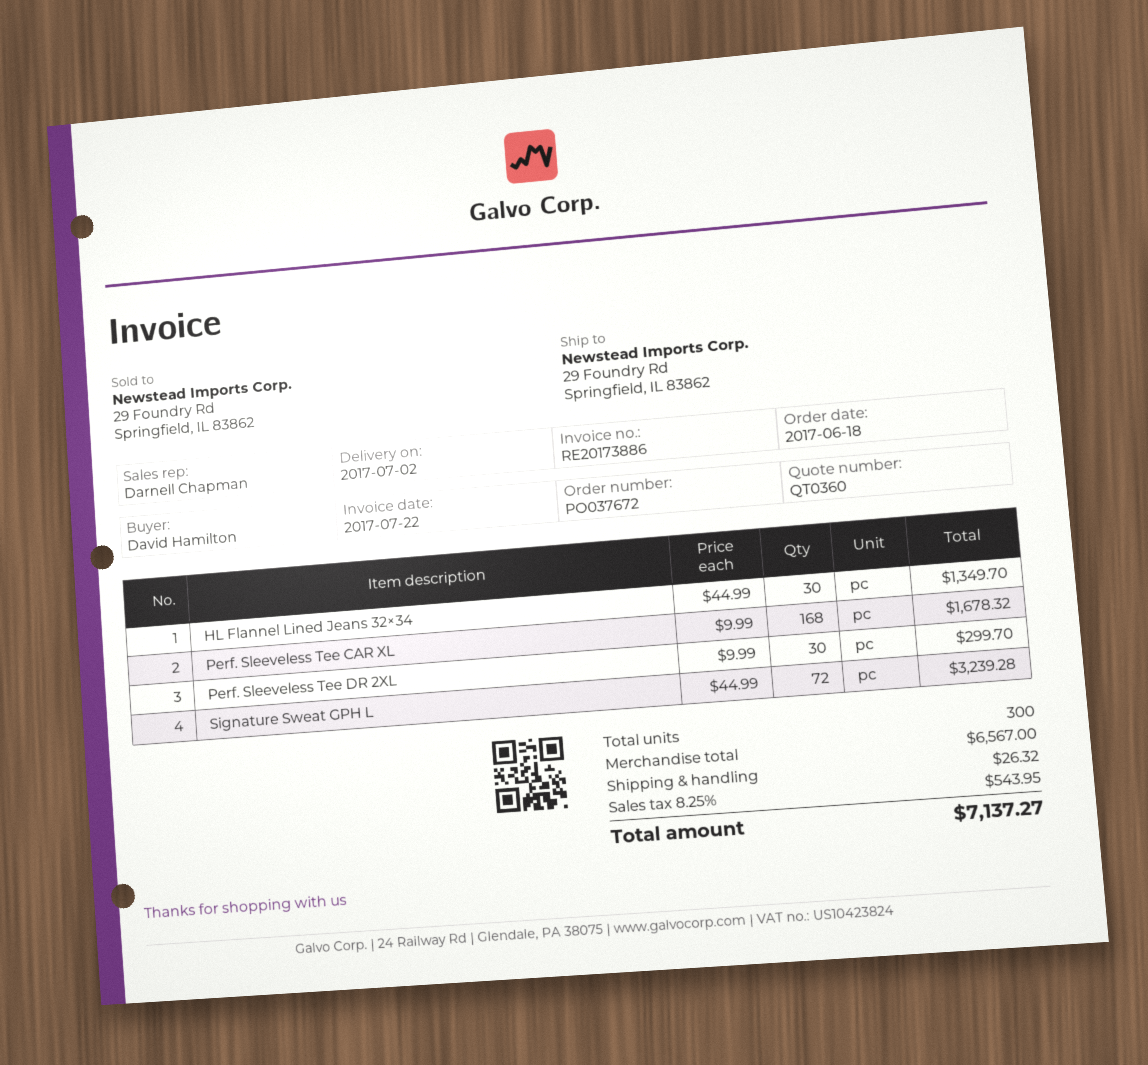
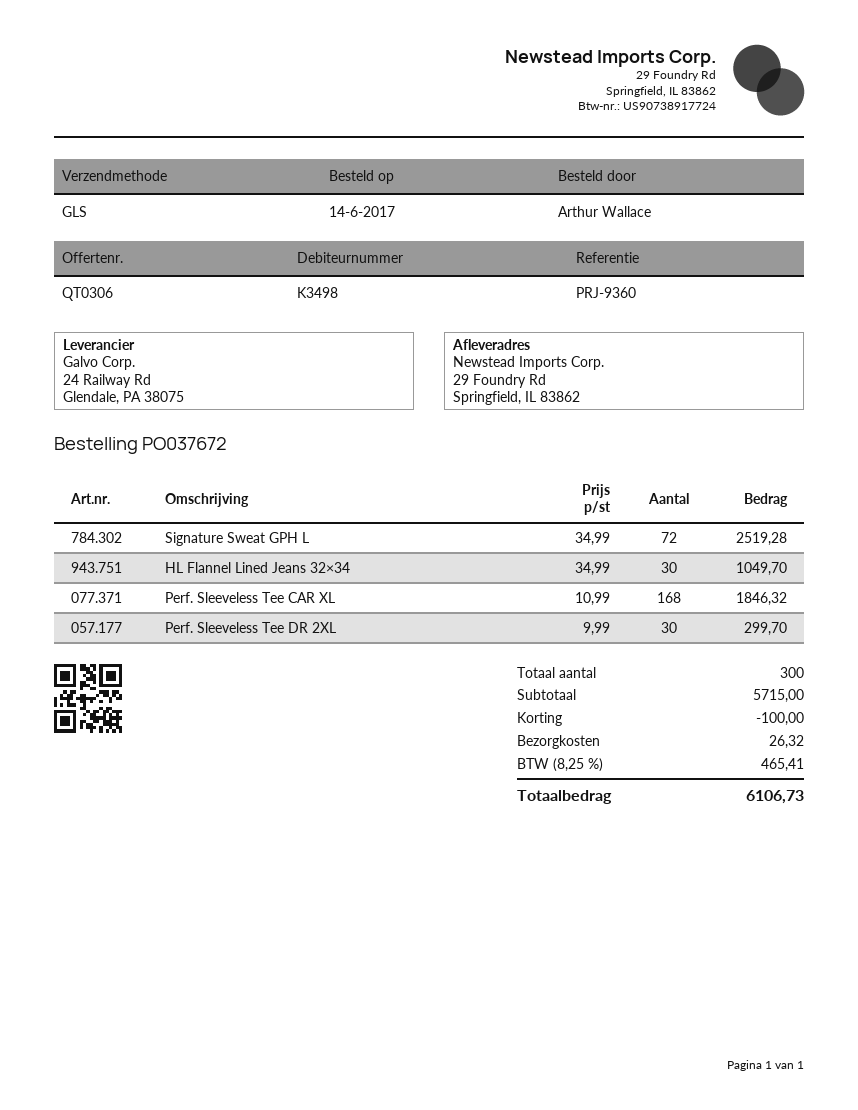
quote number: QT0360 -> QT0306
order date: 2017-06-18 -> 2017-06-14
ordered by: David Hamilton -> Arthur Wallace
HL Flannel Lined Jeans 32×34: 30 x 44.99 = 1349.70 -> 30 x 34.99 = 1049.70
Perf. Sleeveless Tee CAR XL: 168 x 9.99 = 1678.32 -> 168 x 10.99 = 1846.32
Signature Sweat GPH L: 72 x 44.99 = 3239.28 -> 72 x 34.99 = 2519.28
subtotal: 6567.00 -> 5715.00
discount: none -> 100.00
tax: 8.25% = 543.95 -> 8.25% = 465.41
total: 7137.27 -> 6106.73

